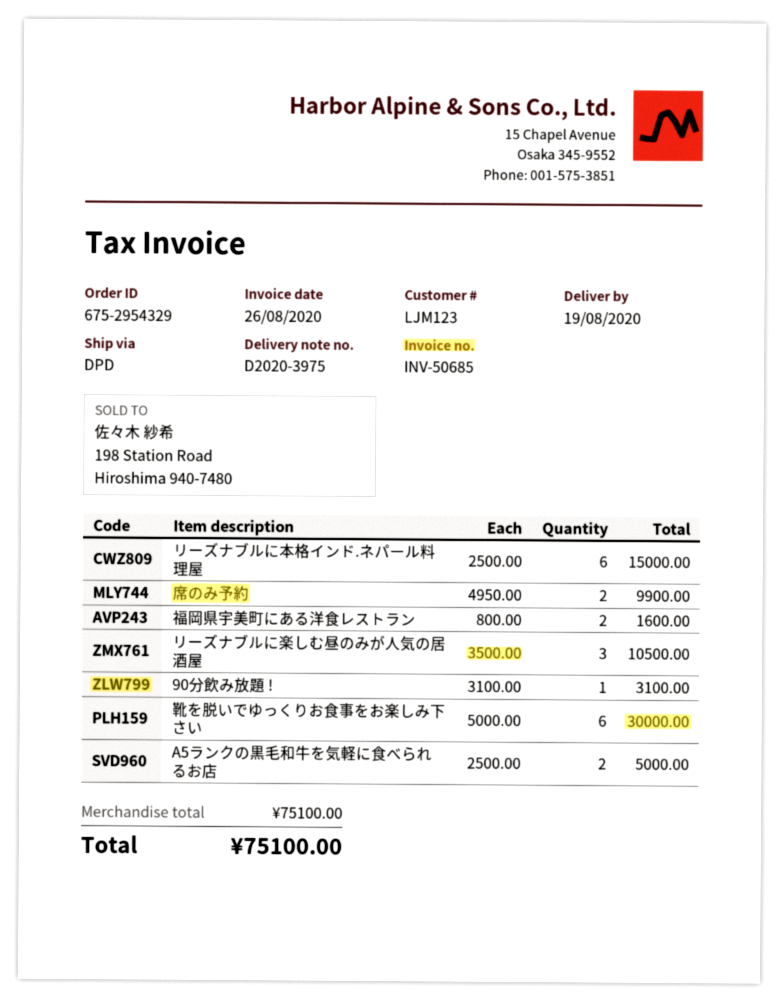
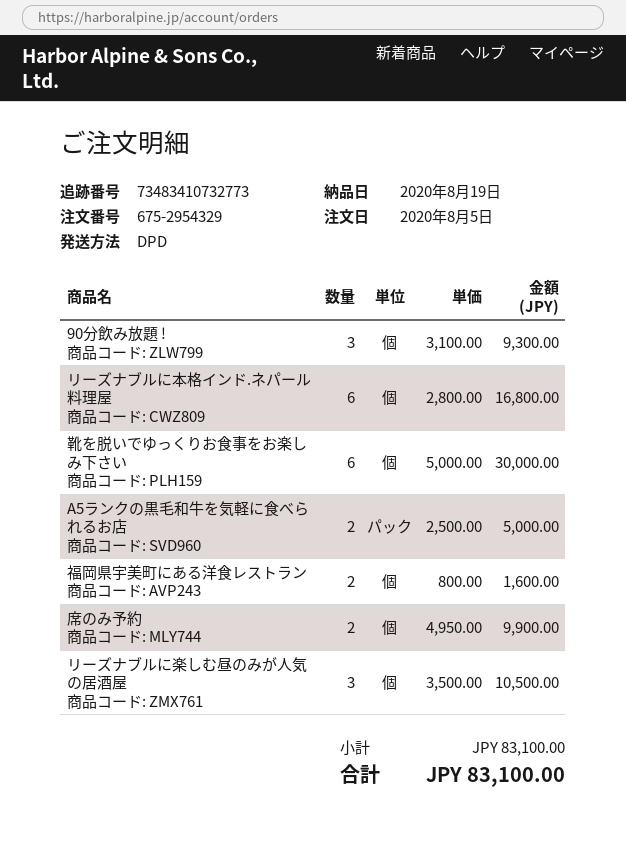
リーズナブルに本格インド.ネパール料理屋: 6 x 2500.00 = 15000.00 -> 6 x 2800.00 = 16800.00
90分飲み放題 !: 1 x 3100.00 = 3100.00 -> 3 x 3100.00 = 9300.00
subtotal: 75100.00 -> 83100.00
total: 75100.00 -> 83100.00

